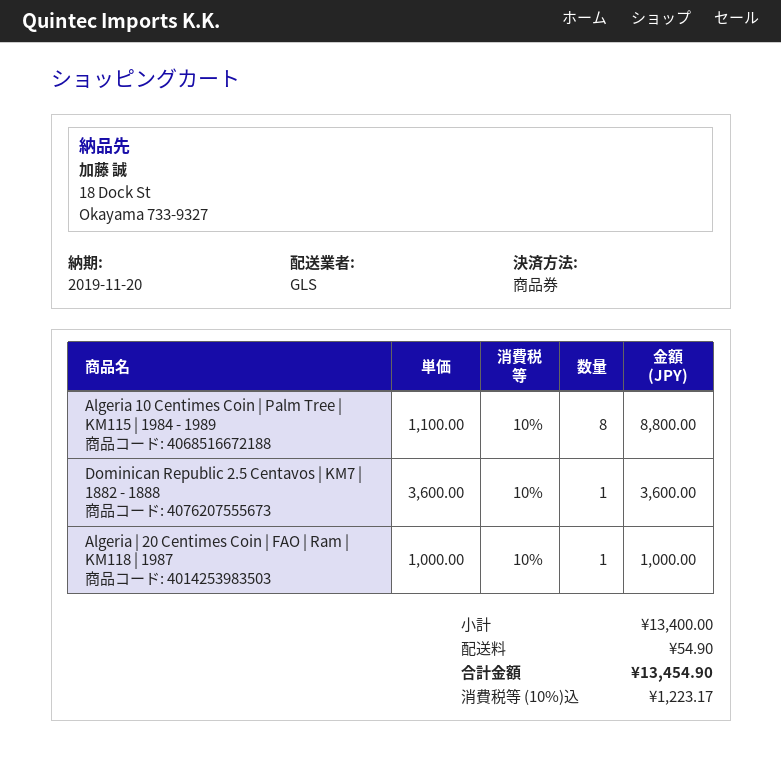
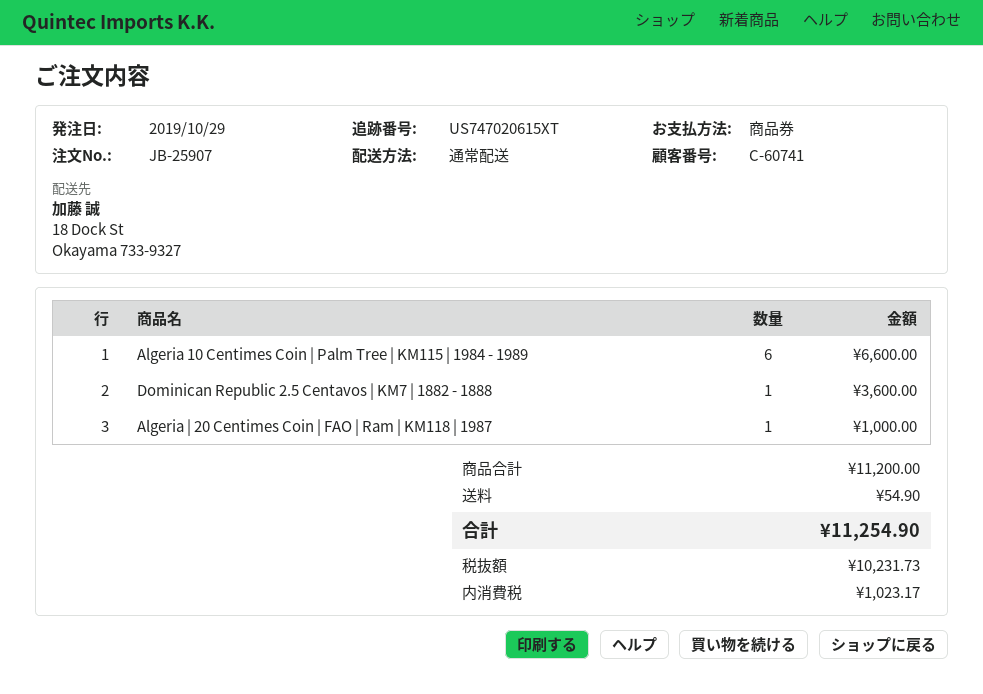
shipping method: GLS -> standard
Algeria 10 Centimes Coin | Palm Tree | KM115 | 1984 - 1989: 8 for 8800.00 -> 6 for 6600.00
subtotal: 13400.00 -> 11200.00
tax: 1223.17 -> 1023.17
total: 13454.90 -> 11254.90

